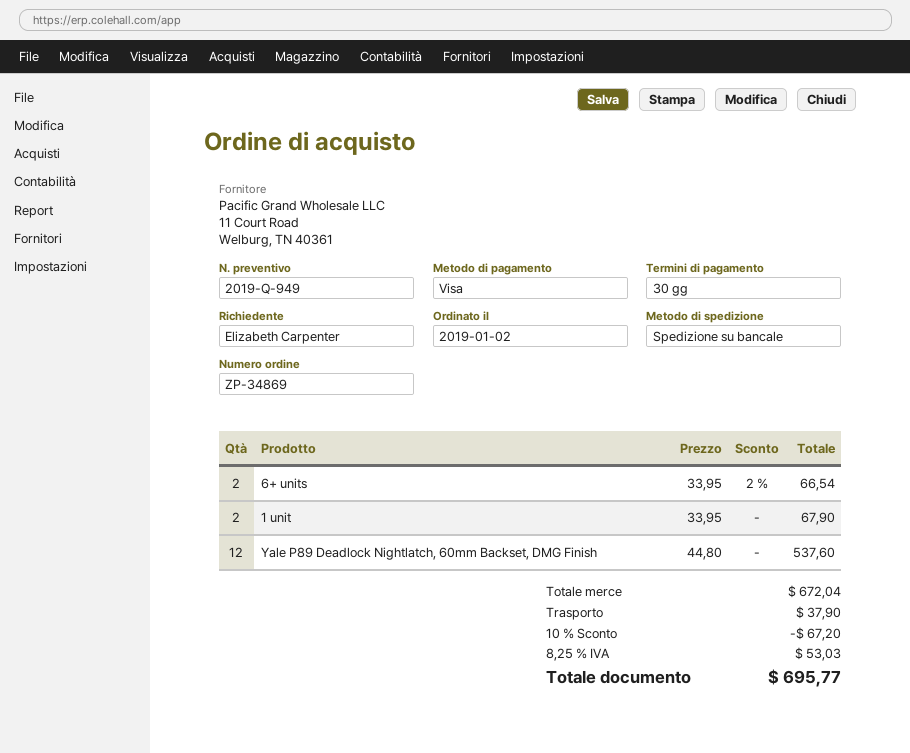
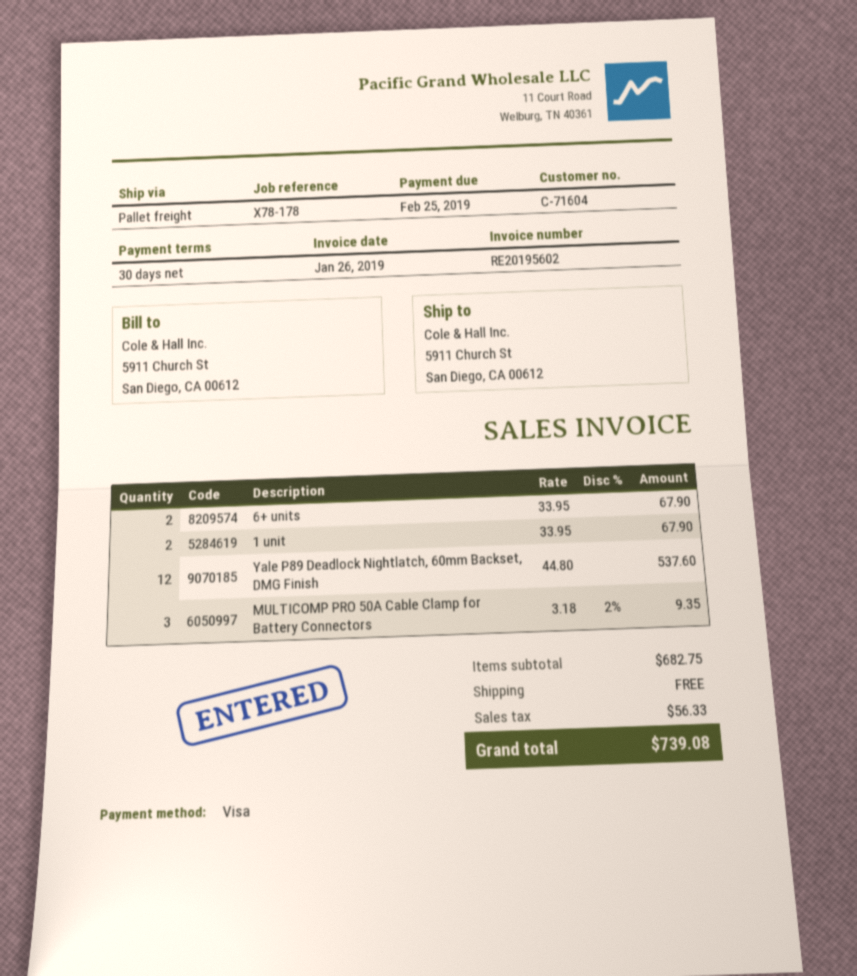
6+ units: 2 x 33.95 - 2% = 66.54 -> 2 x 33.95 = 67.90
MULTICOMP PRO 50A Cable Clamp for Battery Connectors: none -> 3 x 3.18 - 2% = 9.35
subtotal: 672.04 -> 682.75
discount: 10% = 67.20 -> none
shipping: 37.90 -> 0.00
tax: 53.03 -> 56.33
total: 695.77 -> 739.08

